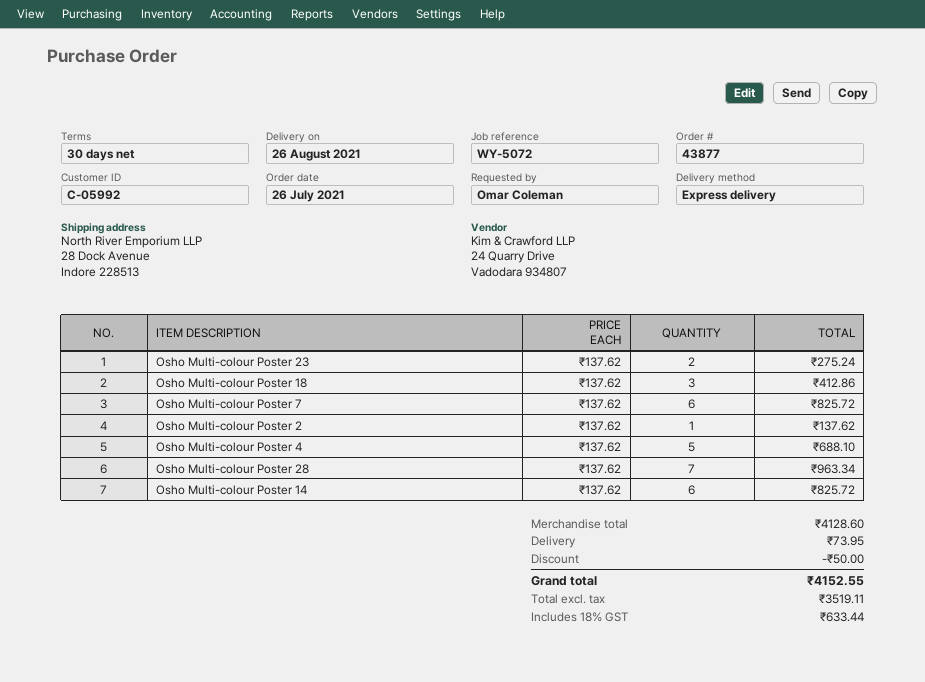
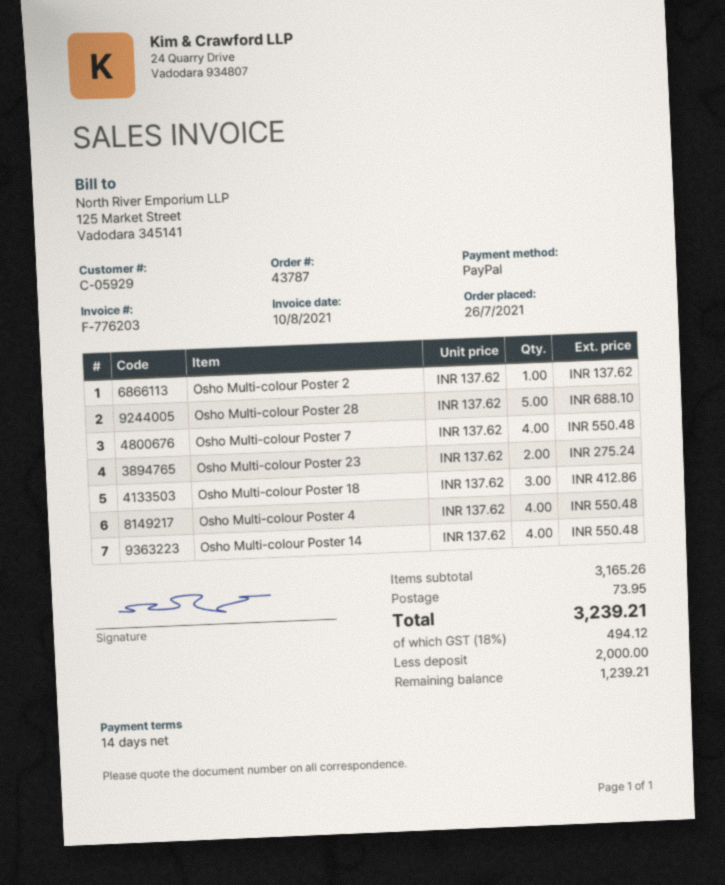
order number: 43877 -> 43787
payment terms: 30 days -> 14 days
customer number: C-05992 -> C-05929
Osho Multi-colour Poster 7: 6 x 137.62 = 825.72 -> 4 x 137.62 = 550.48
Osho Multi-colour Poster 4: 5 x 137.62 = 688.10 -> 4 x 137.62 = 550.48
Osho Multi-colour Poster 28: 7 x 137.62 = 963.34 -> 5 x 137.62 = 688.10
Osho Multi-colour Poster 14: 6 x 137.62 = 825.72 -> 4 x 137.62 = 550.48
subtotal: 4128.60 -> 3165.26
discount: 50.00 -> none
tax: 18% = 633.44 -> 18% = 494.12
total: 4152.55 -> 3239.21

